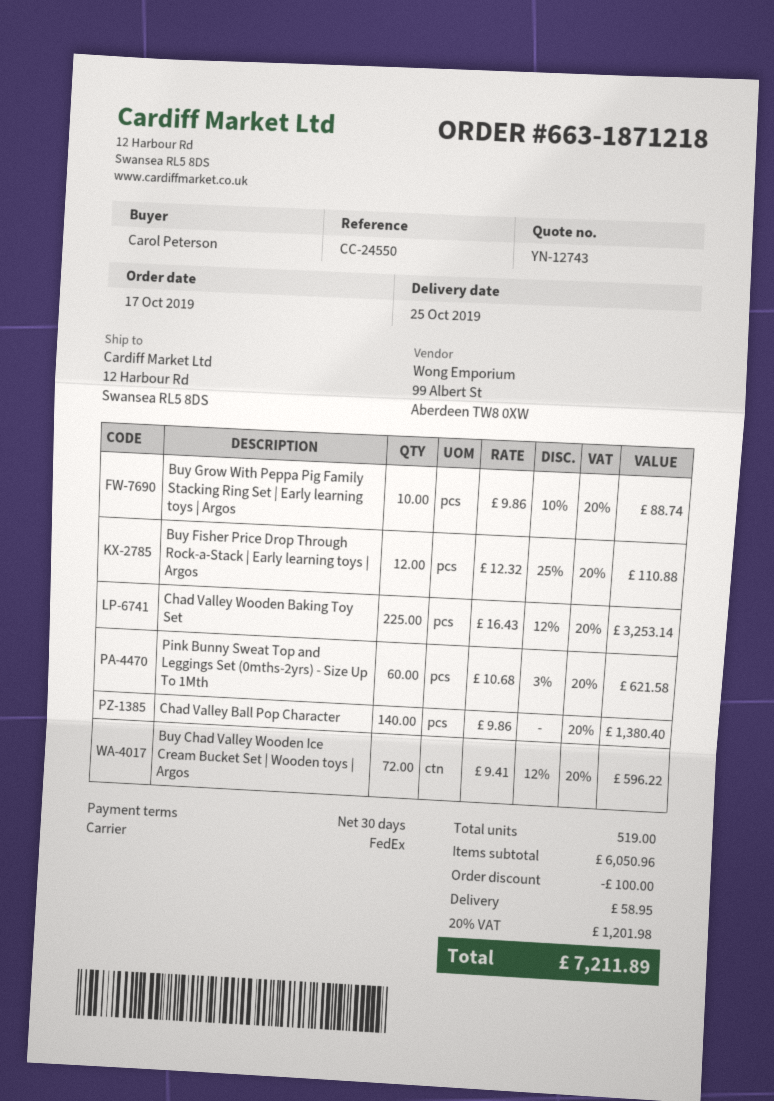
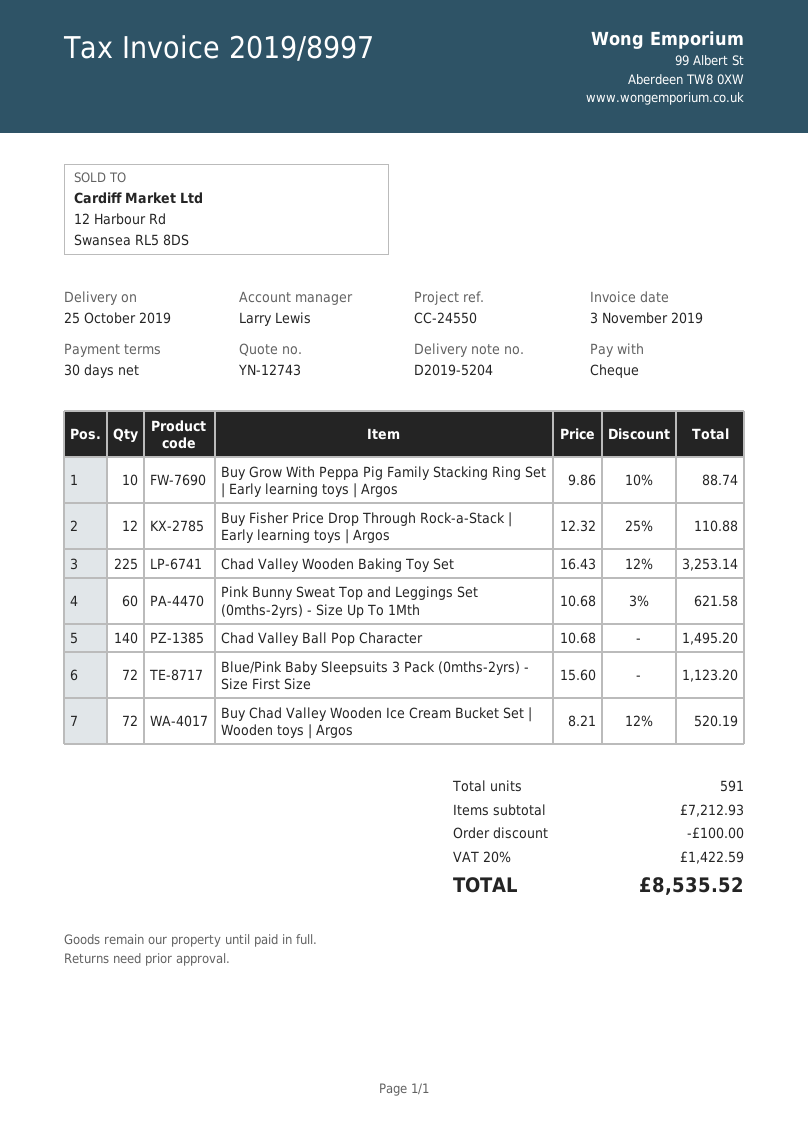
Chad Valley Ball Pop Character: 140 x 9.86 = 1380.40 -> 140 x 10.68 = 1495.20
Buy Chad Valley Wooden Ice Cream Bucket Set | Wooden toys | Argos: 72 x 9.41 - 12% = 596.22 -> 72 x 8.21 - 12% = 520.19
Blue/Pink Baby Sleepsuits 3 Pack (0mths-2yrs) - Size First Size: none -> 72 x 15.60 = 1123.20
total quantity: 519 -> 591
subtotal: 6050.96 -> 7212.93
shipping: 58.95 -> none
tax: 20% = 1201.98 -> 20% = 1422.59
total: 7211.89 -> 8535.52

